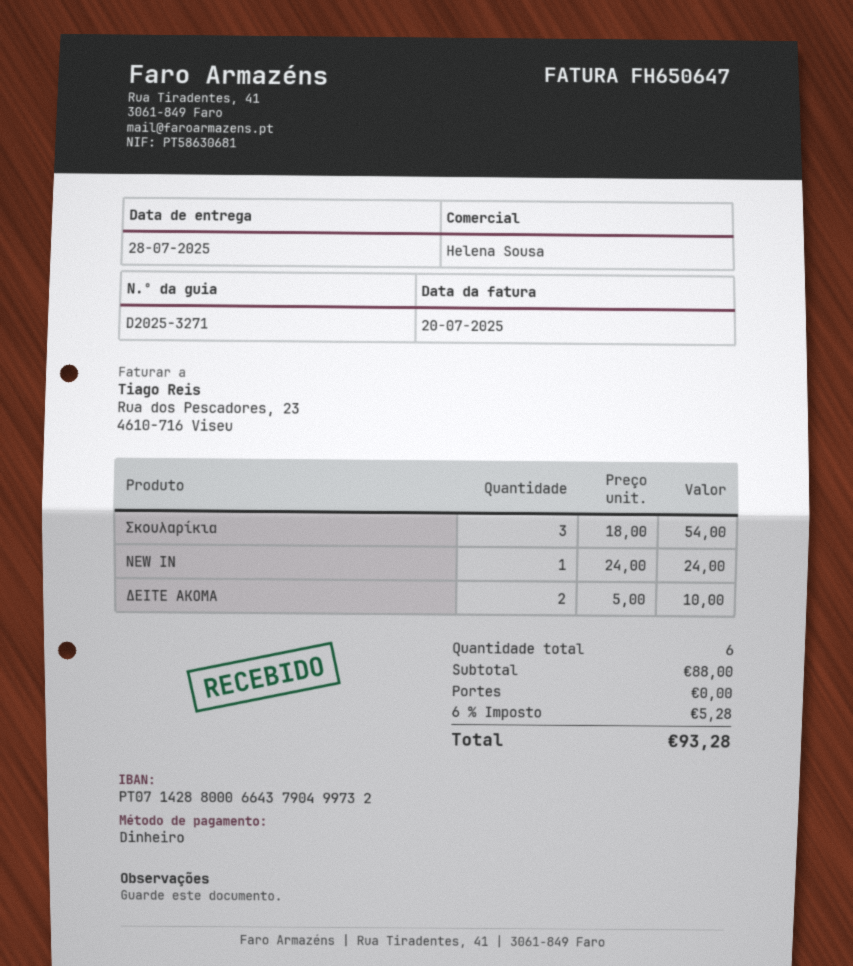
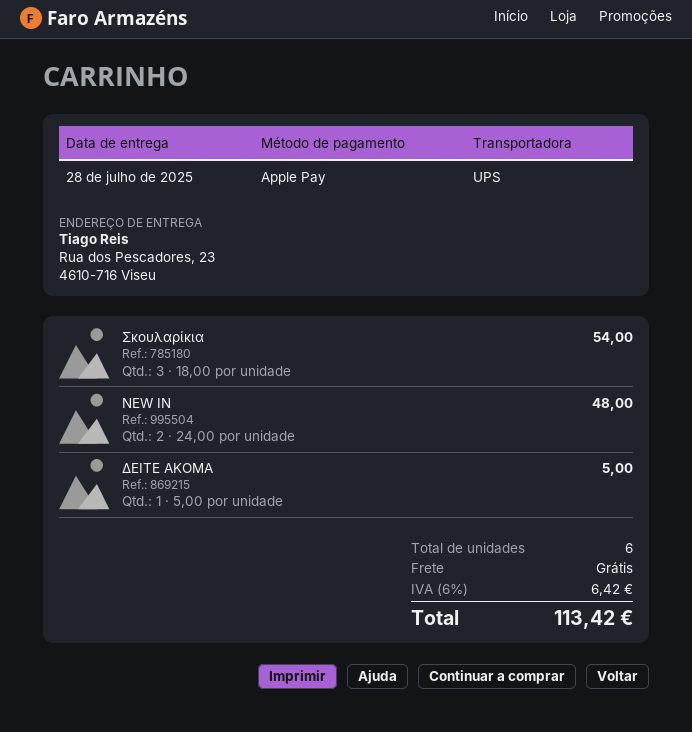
payment method: cash -> Apple Pay
NEW IN: 1 x 24.00 = 24.00 -> 2 x 24.00 = 48.00
ΔΕΙΤΕ ΑΚΟΜΑ: 2 x 5.00 = 10.00 -> 1 x 5.00 = 5.00
tax: 6% = 5.28 -> 6% = 6.42
total: 93.28 -> 113.42

